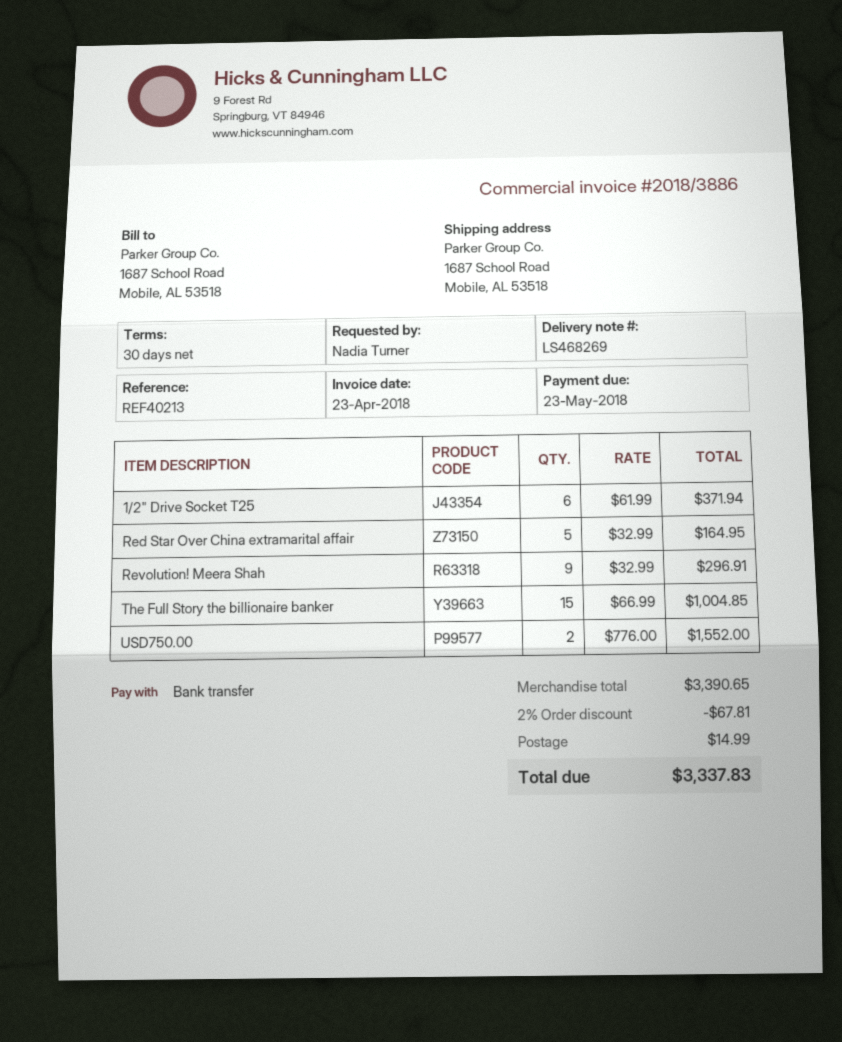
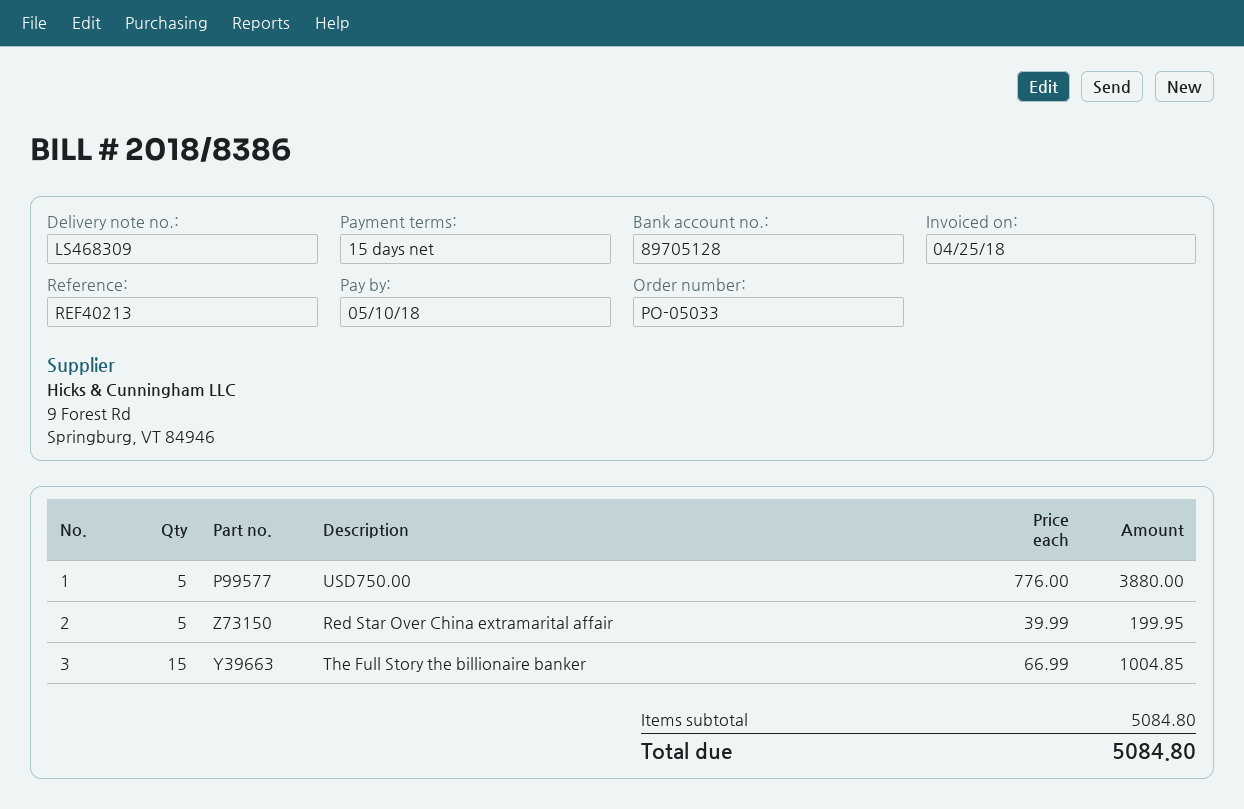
delivery note number: LS468269 -> LS468309
invoice number: 2018/3886 -> 2018/8386
invoice date: 2018-04-23 -> 2018-04-25
payment terms: 30 days -> 15 days
due date: 2018-05-23 -> 2018-05-10
1/2" Drive Socket T25: 6 x 61.99 = 371.94 -> none
Red Star Over China extramarital affair: 5 x 32.99 = 164.95 -> 5 x 39.99 = 199.95
Revolution! Meera Shah: 9 x 32.99 = 296.91 -> none
USD750.00: 2 x 776.00 = 1552.00 -> 5 x 776.00 = 3880.00
subtotal: 3390.65 -> 5084.80
discount: 2% = 67.81 -> none
shipping: 14.99 -> none
total: 3337.83 -> 5084.80

